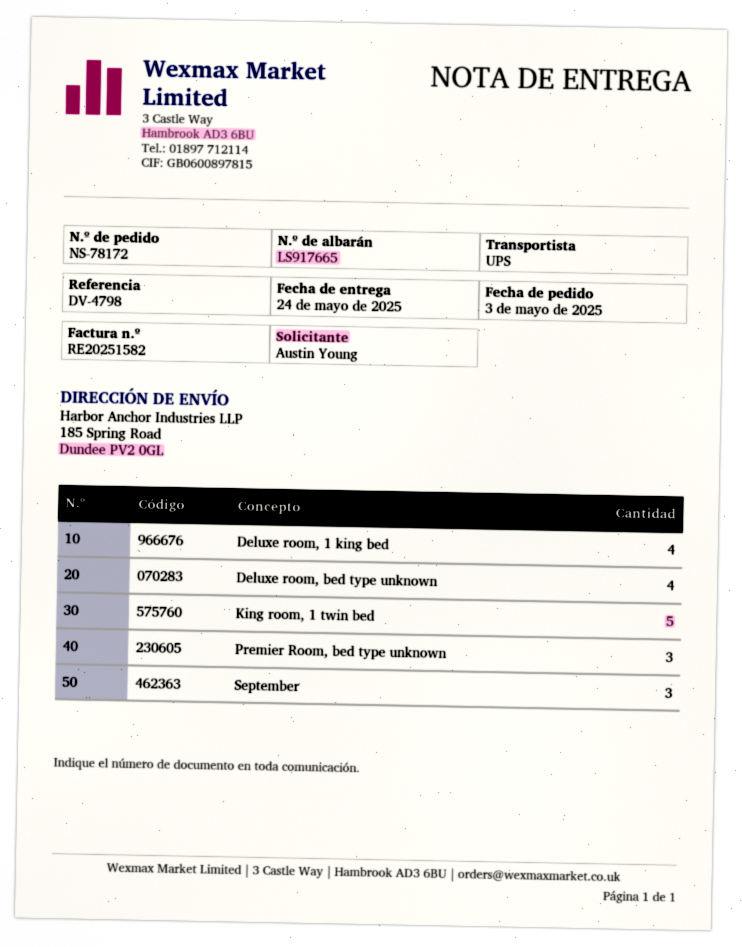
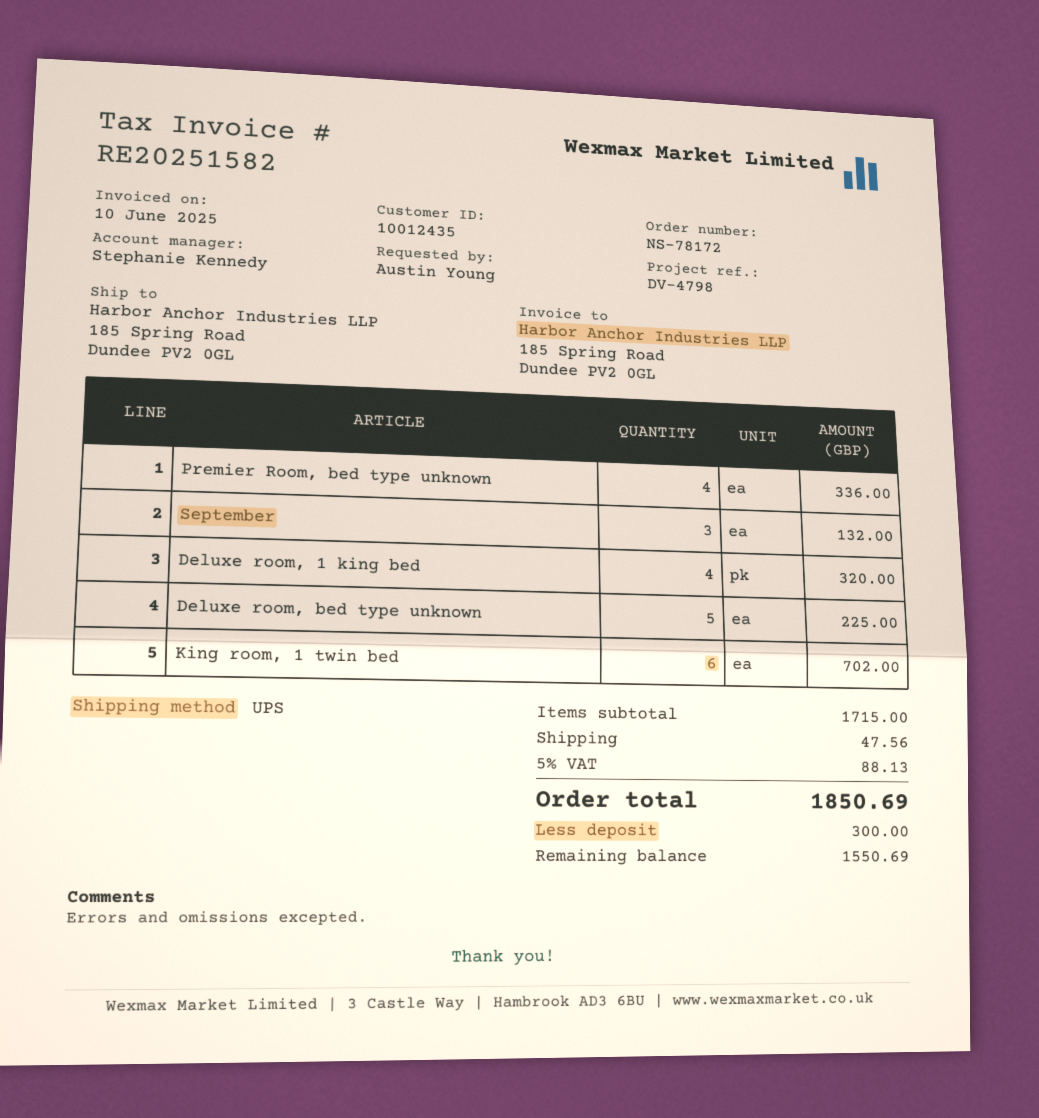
Deluxe room, bed type unknown: 4 -> 5
King room, 1 twin bed: 5 -> 6
Premier Room, bed type unknown: 3 -> 4

